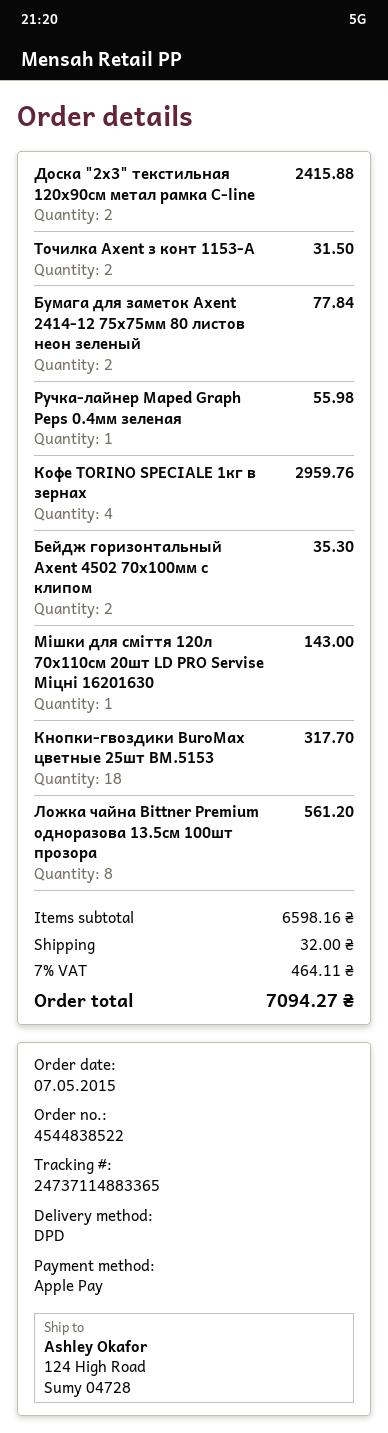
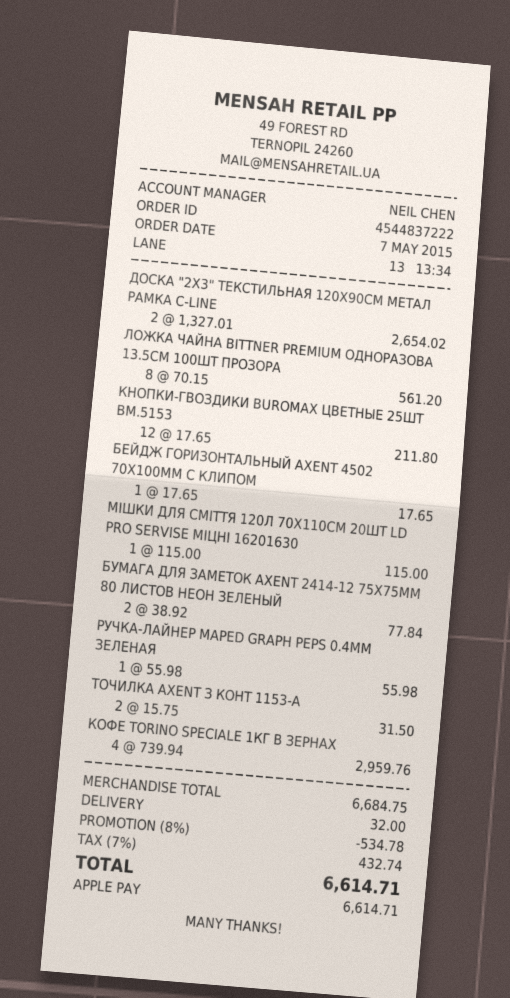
order number: 4544838522 -> 4544837222
Доска "2х3" текстильная 120х90см метал рамка C-line: 2 for 2415.88 -> 2 for 2654.02
Бейдж горизонтальный Axent 4502 70х100мм с клипом: 2 for 35.30 -> 1 for 17.65
Мішки для сміття 120л 70х110см 20шт LD PRO Servise Міцні 16201630: 1 for 143.00 -> 1 for 115.00
Кнопки-гвоздики BuroMax цветные 25шт BM.5153: 18 for 317.70 -> 12 for 211.80
subtotal: 6598.16 -> 6684.75
discount: none -> 8% = 534.78
tax: 7% = 464.11 -> 7% = 432.74
total: 7094.27 -> 6614.71

